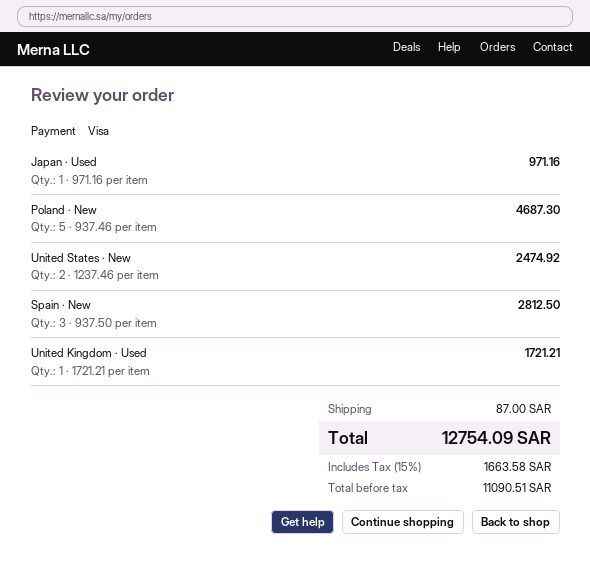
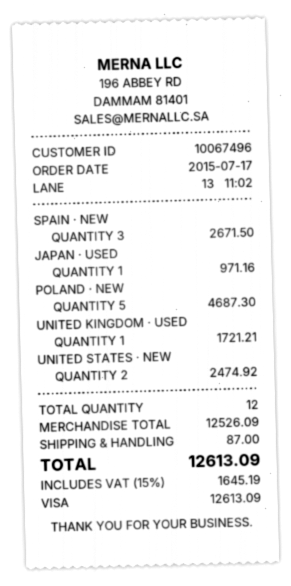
Spain · New: 3 for 2812.50 -> 3 for 2671.50
tax: 15% = 1663.58 -> 15% = 1645.19
total: 12754.09 -> 12613.09

